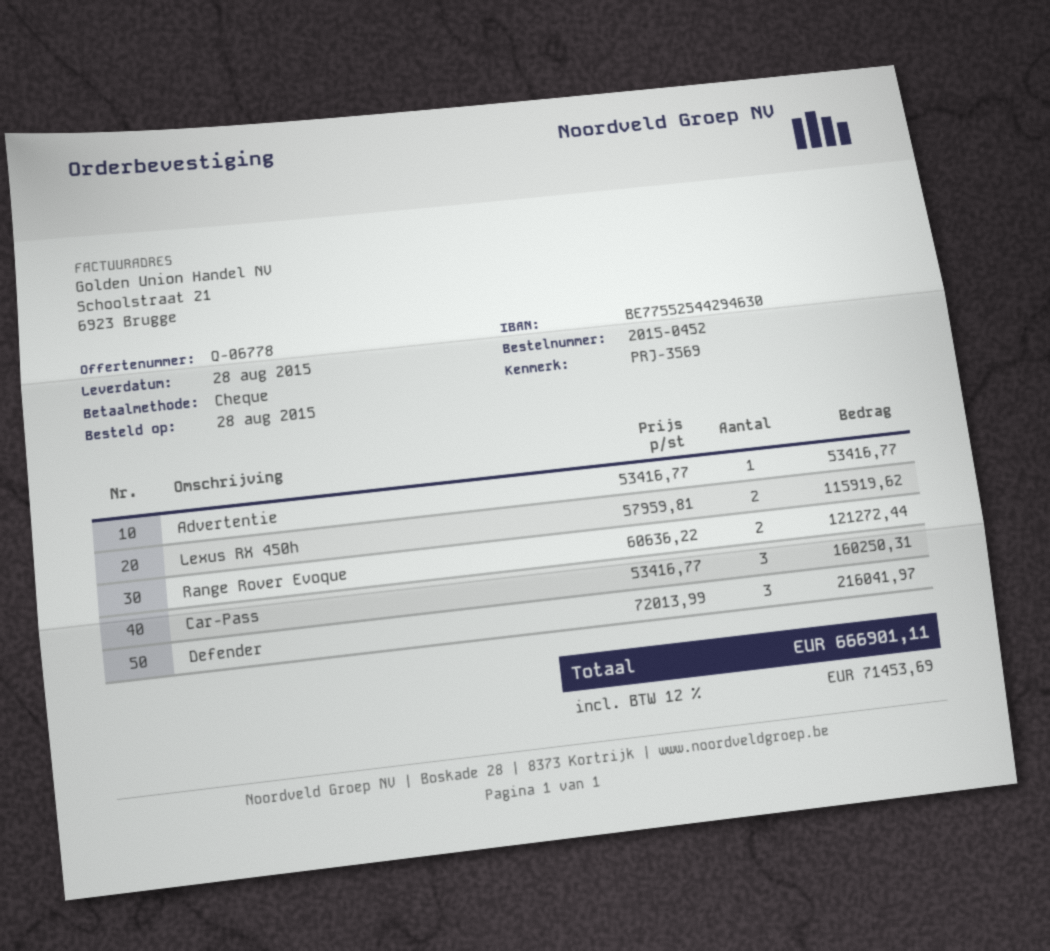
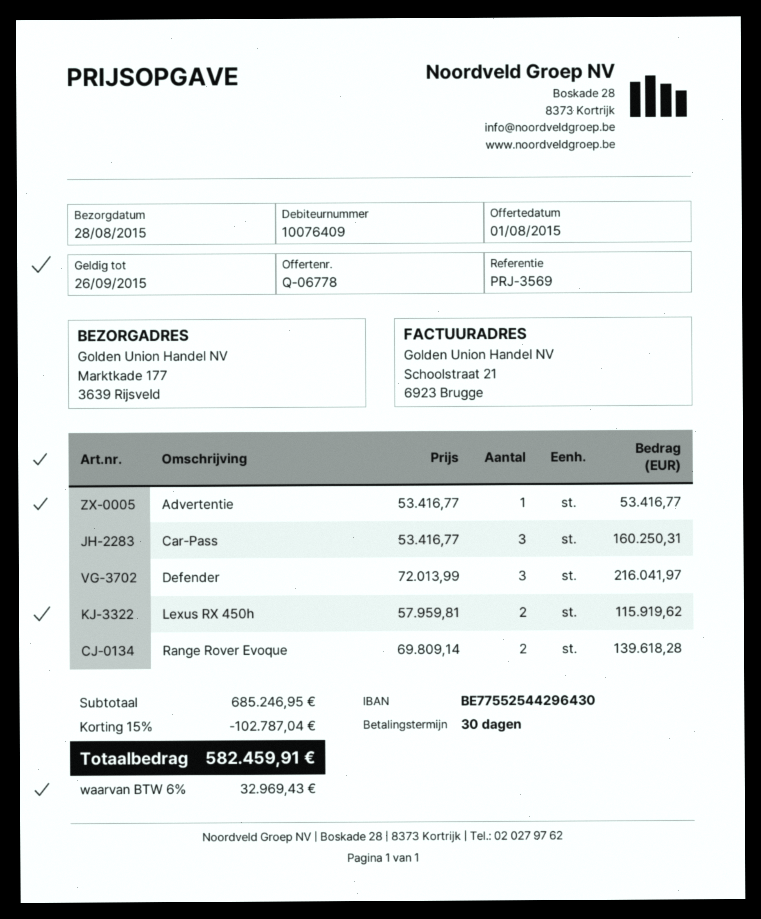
bank account: BE77552544294630 -> BE77552544296430
Range Rover Evoque: 2 x 60636.22 = 121272.44 -> 2 x 69809.14 = 139618.28
discount: none -> 15% = 102787.04
tax: 12% = 71453.69 -> 6% = 32969.43
total: 666901.11 -> 582459.91

